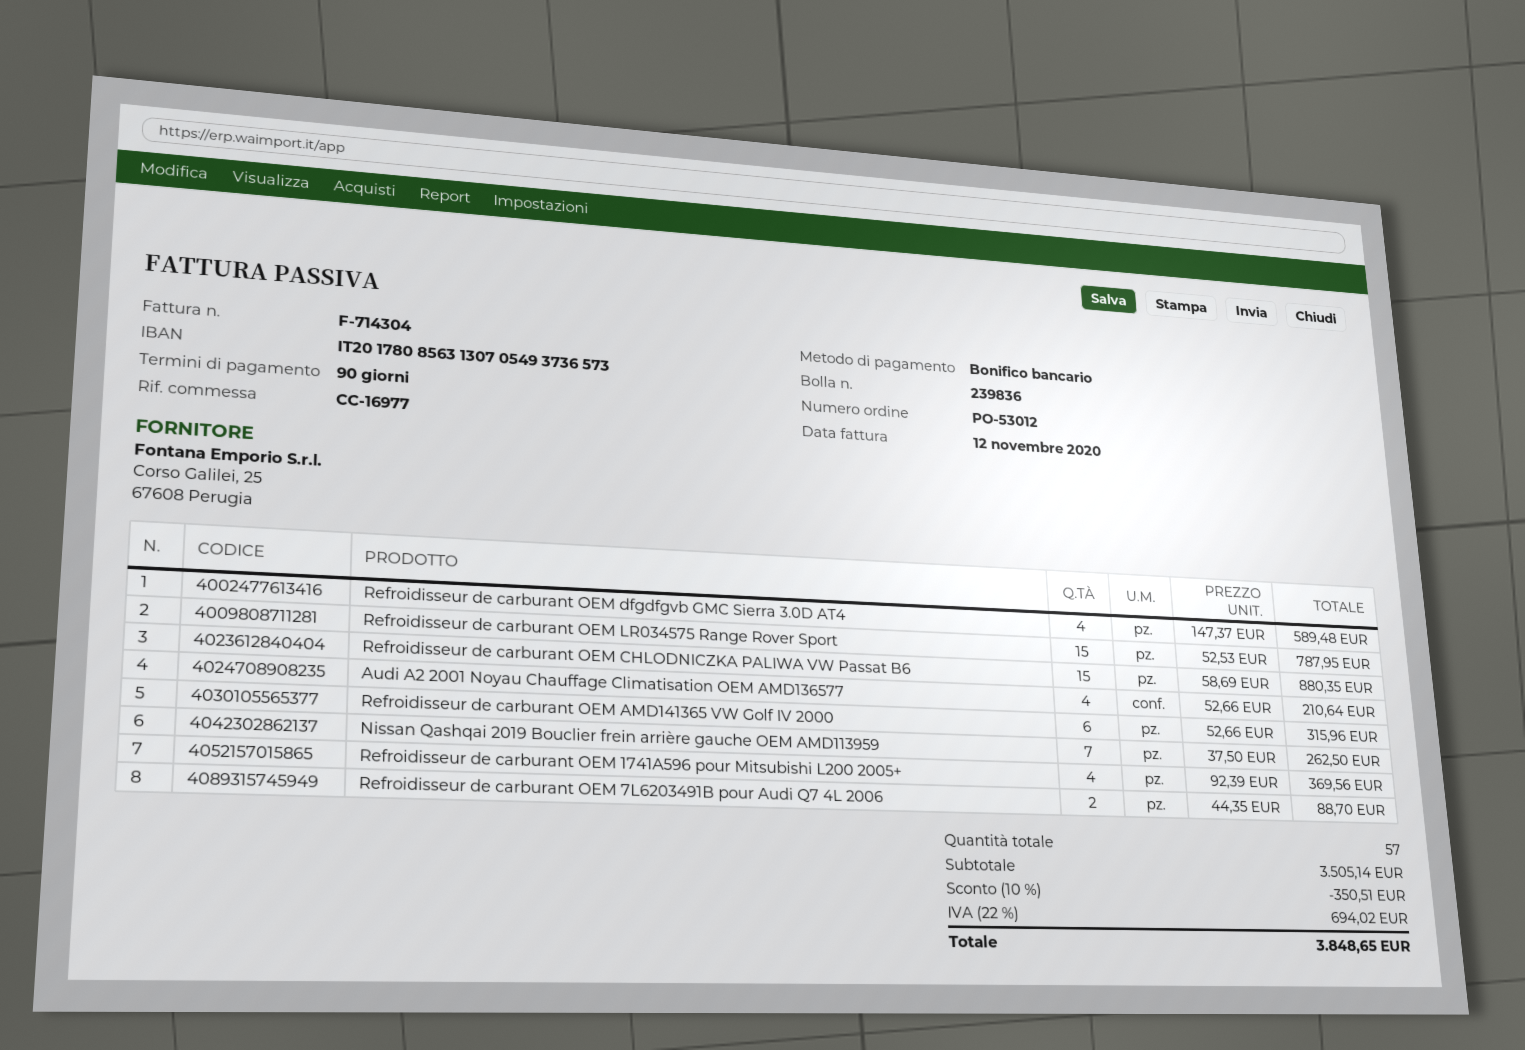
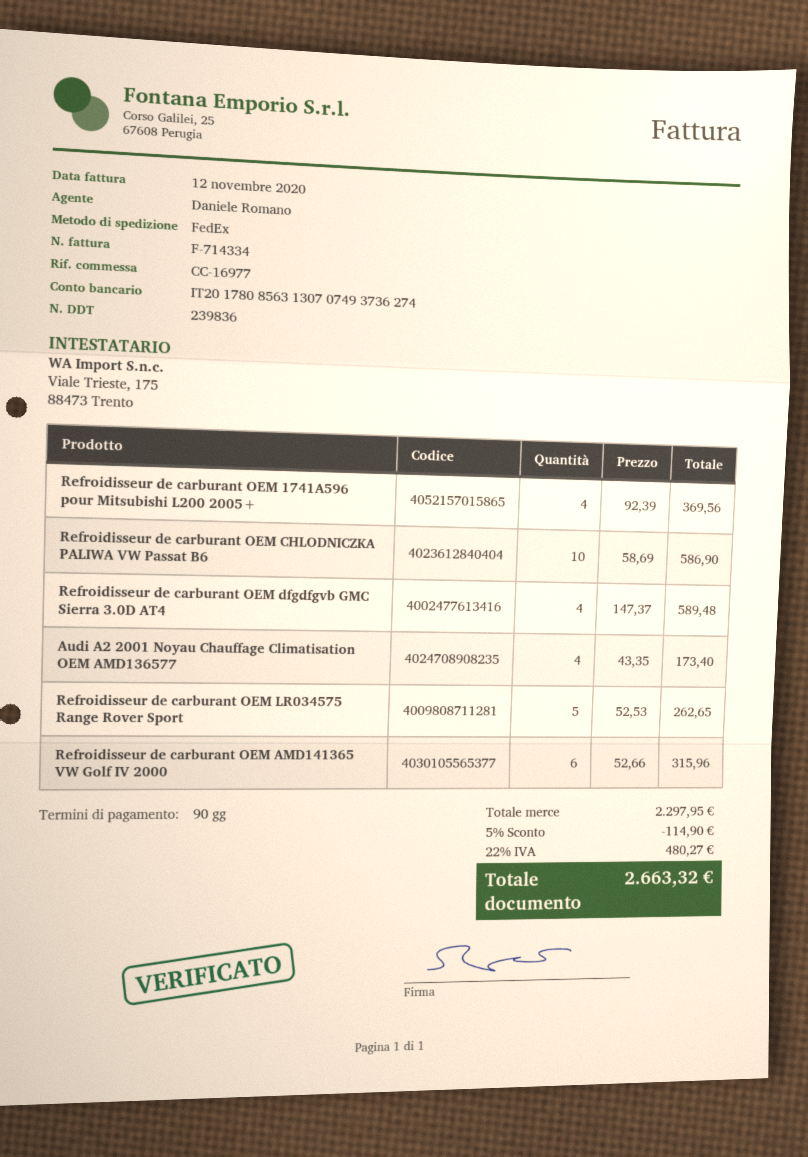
invoice number: F-714304 -> F-714334
bank account: IT2017808563130705493736573 -> IT2017808563130707493736274
Refroidisseur de carburant OEM LR034575 Range Rover Sport: 15 x 52.53 = 787.95 -> 5 x 52.53 = 262.65
Refroidisseur de carburant OEM CHLODNICZKA PALIWA VW Passat B6: 15 x 58.69 = 880.35 -> 10 x 58.69 = 586.90
Audi A2 2001 Noyau Chauffage Climatisation OEM AMD136577: 4 x 52.66 = 210.64 -> 4 x 43.35 = 173.40
Nissan Qashqai 2019 Bouclier frein arrière gauche OEM AMD113959: 7 x 37.50 = 262.50 -> none
Refroidisseur de carburant OEM 7L6203491B pour Audi Q7 4L 2006: 2 x 44.35 = 88.70 -> none
subtotal: 3505.14 -> 2297.95
discount: 10% = 350.51 -> 5% = 114.90
tax: 22% = 694.02 -> 22% = 480.27
total: 3848.65 -> 2663.32

